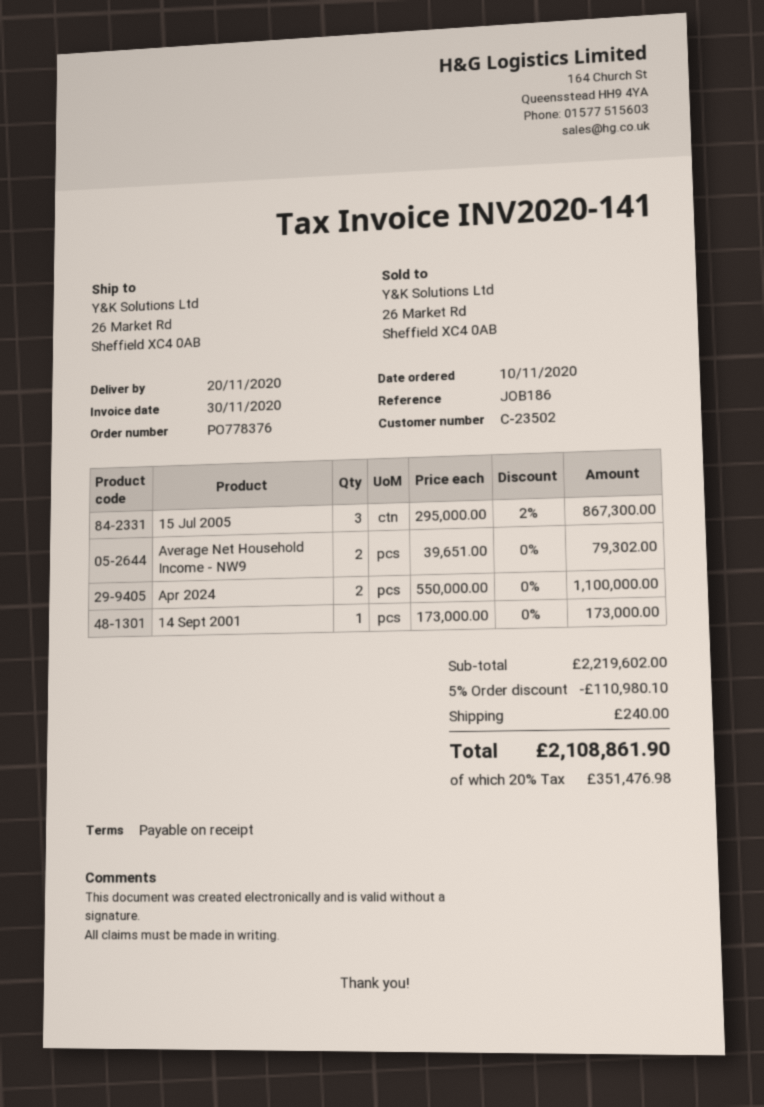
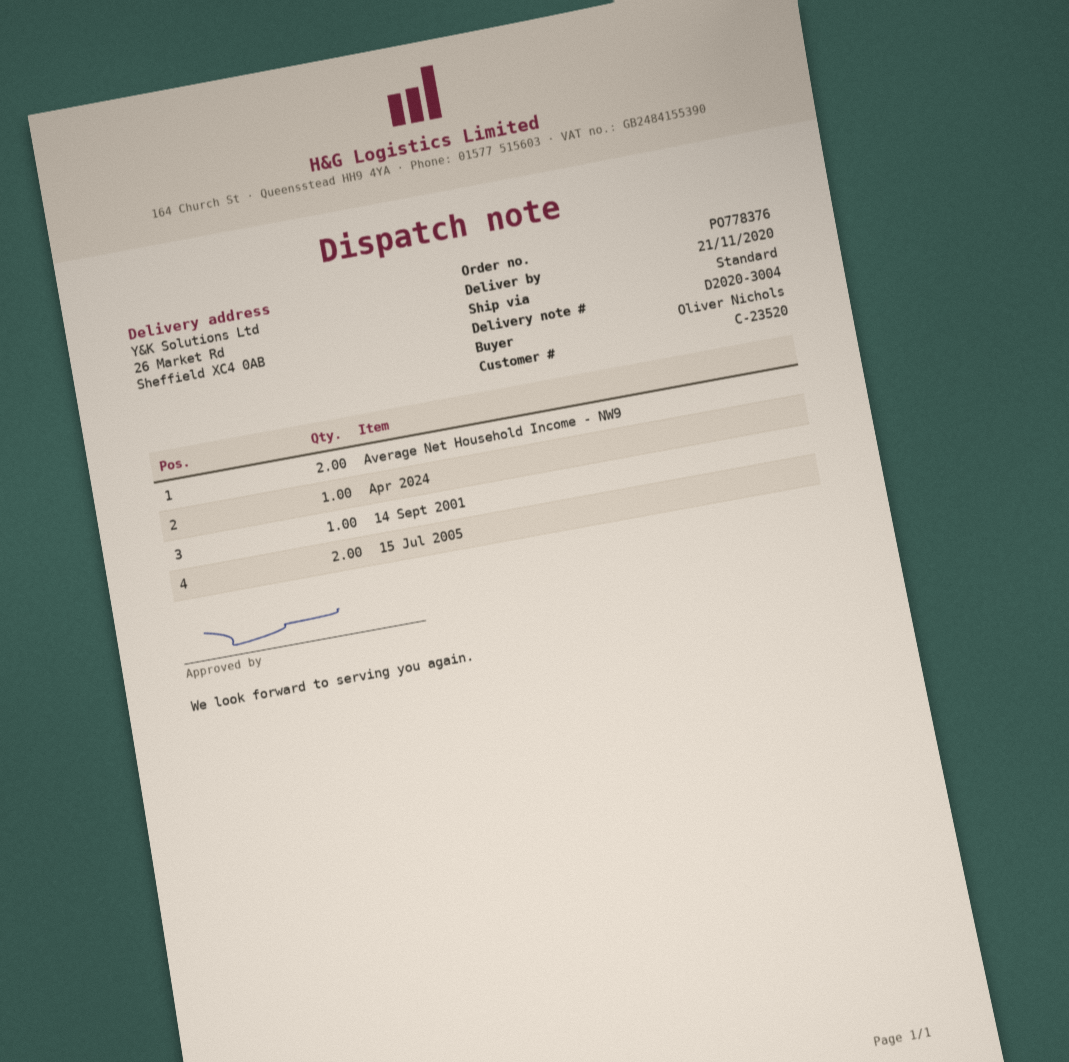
delivery date: 2020-11-20 -> 2020-11-21
customer number: C-23502 -> C-23520
15 Jul 2005: 3 -> 2
Apr 2024: 2 -> 1

